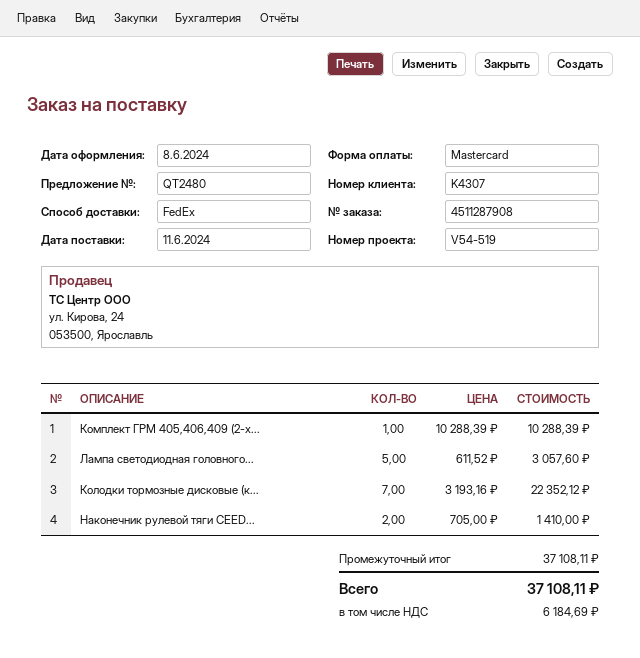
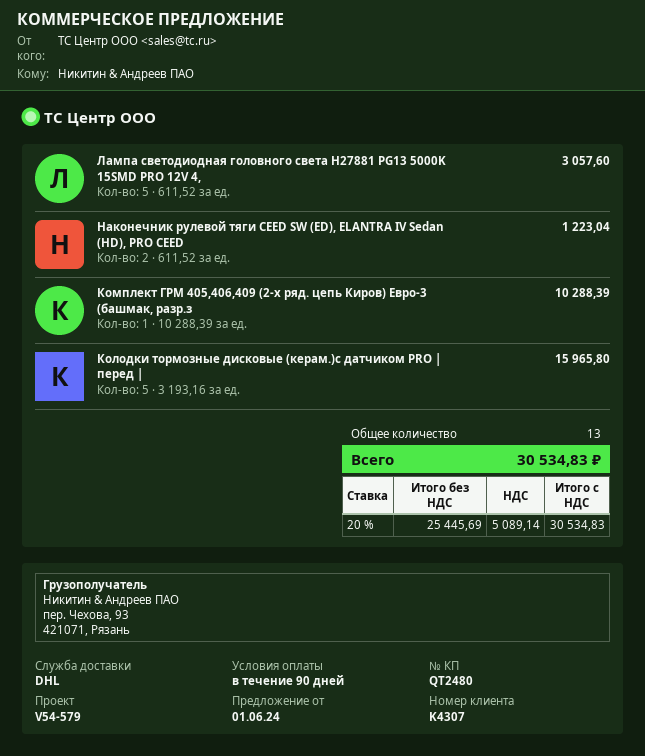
reference: V54-519 -> V54-579
shipping method: FedEx -> DHL
Колодки тормозные дисковые (к...: 7 x 3193.16 = 22352.12 -> 5 x 3193.16 = 15965.80
Наконечник рулевой тяги CEED...: 2 x 705.00 = 1410.00 -> 2 x 611.52 = 1223.04
tax: 6184.69 -> 5089.14
total: 37108.11 -> 30534.83

